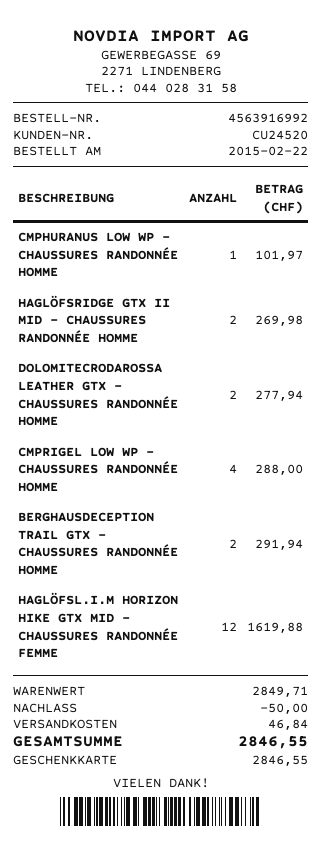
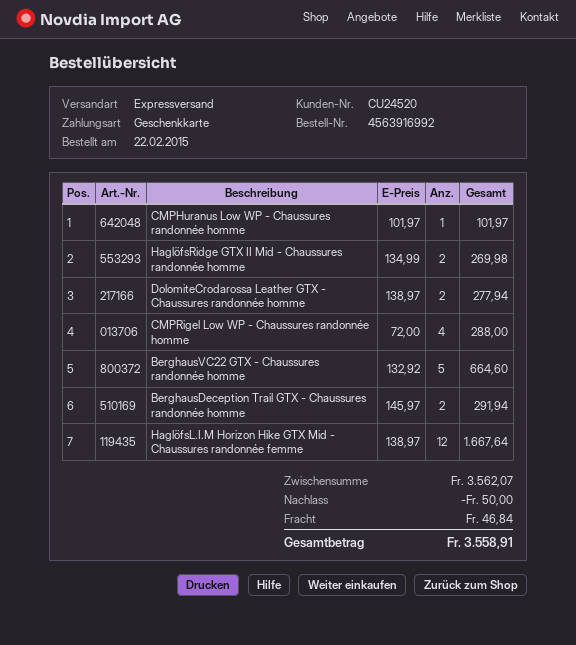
HAGLÖFSL.I.M HORIZON HIKE GTX MID - CHAUSSURES RANDONNÉE FEMME: 12 for 1619.88 -> 12 for 1667.64
BerghausVC22 GTX - Chaussures randonnée homme: none -> 5 for 664.60
subtotal: 2849.71 -> 3562.07
total: 2846.55 -> 3558.91

